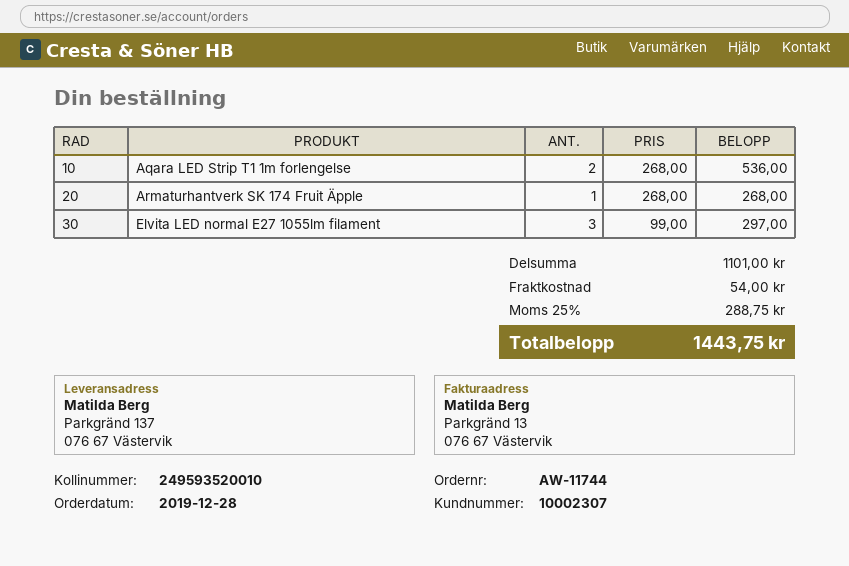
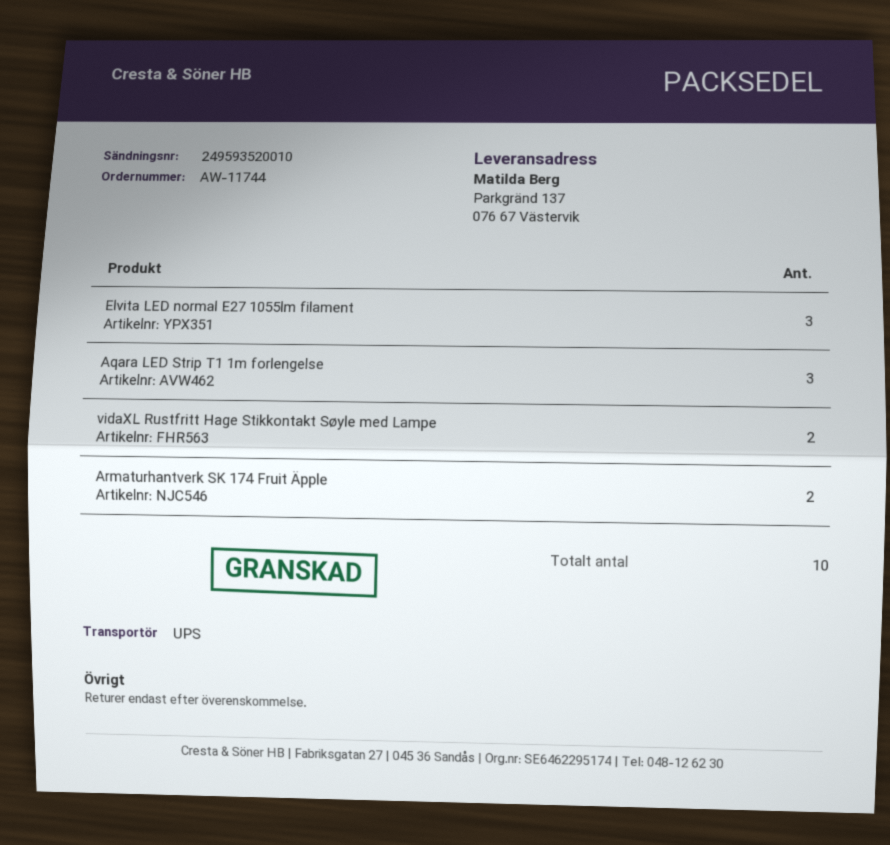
Aqara LED Strip T1 1m forlengelse: 2 -> 3
Armaturhantverk SK 174 Fruit Äpple: 1 -> 2
vidaXL Rustfritt Hage Stikkontakt Søyle med Lampe: none -> 2

